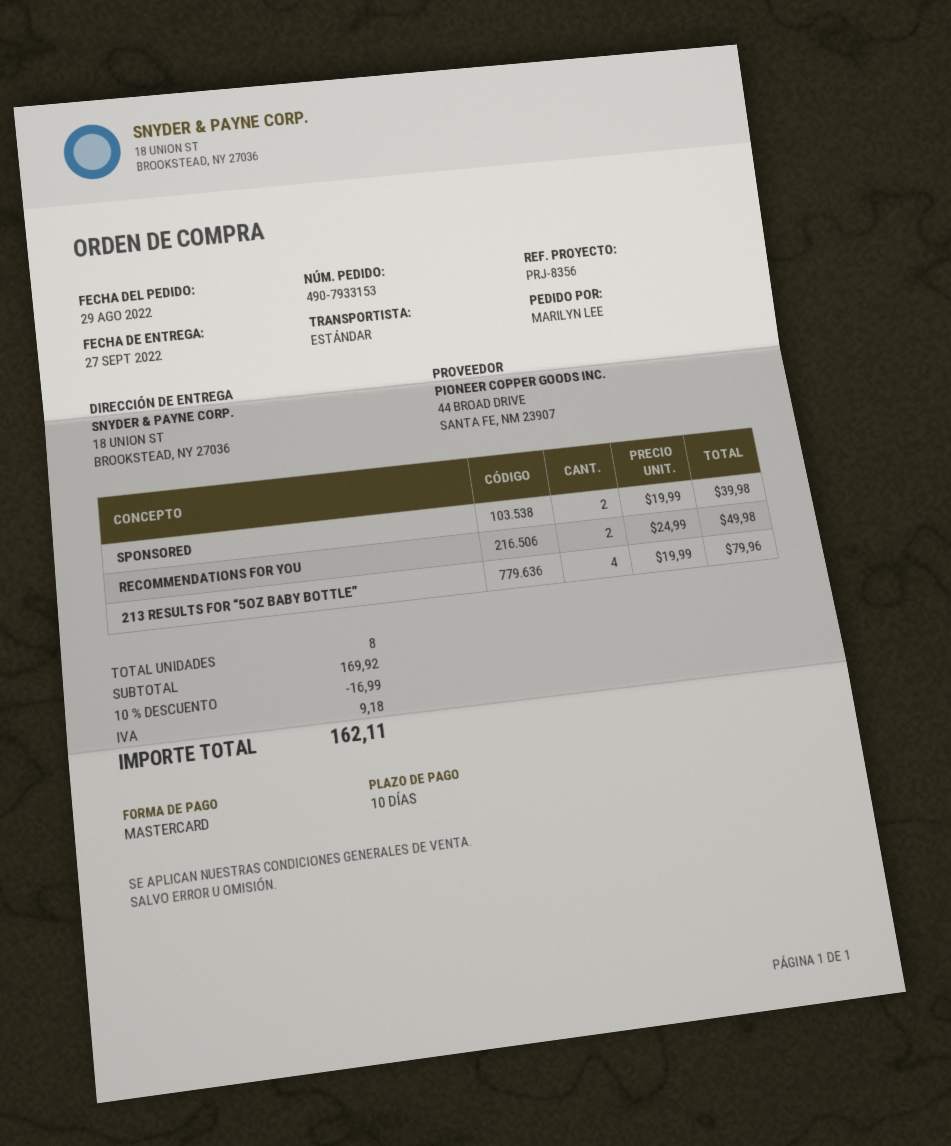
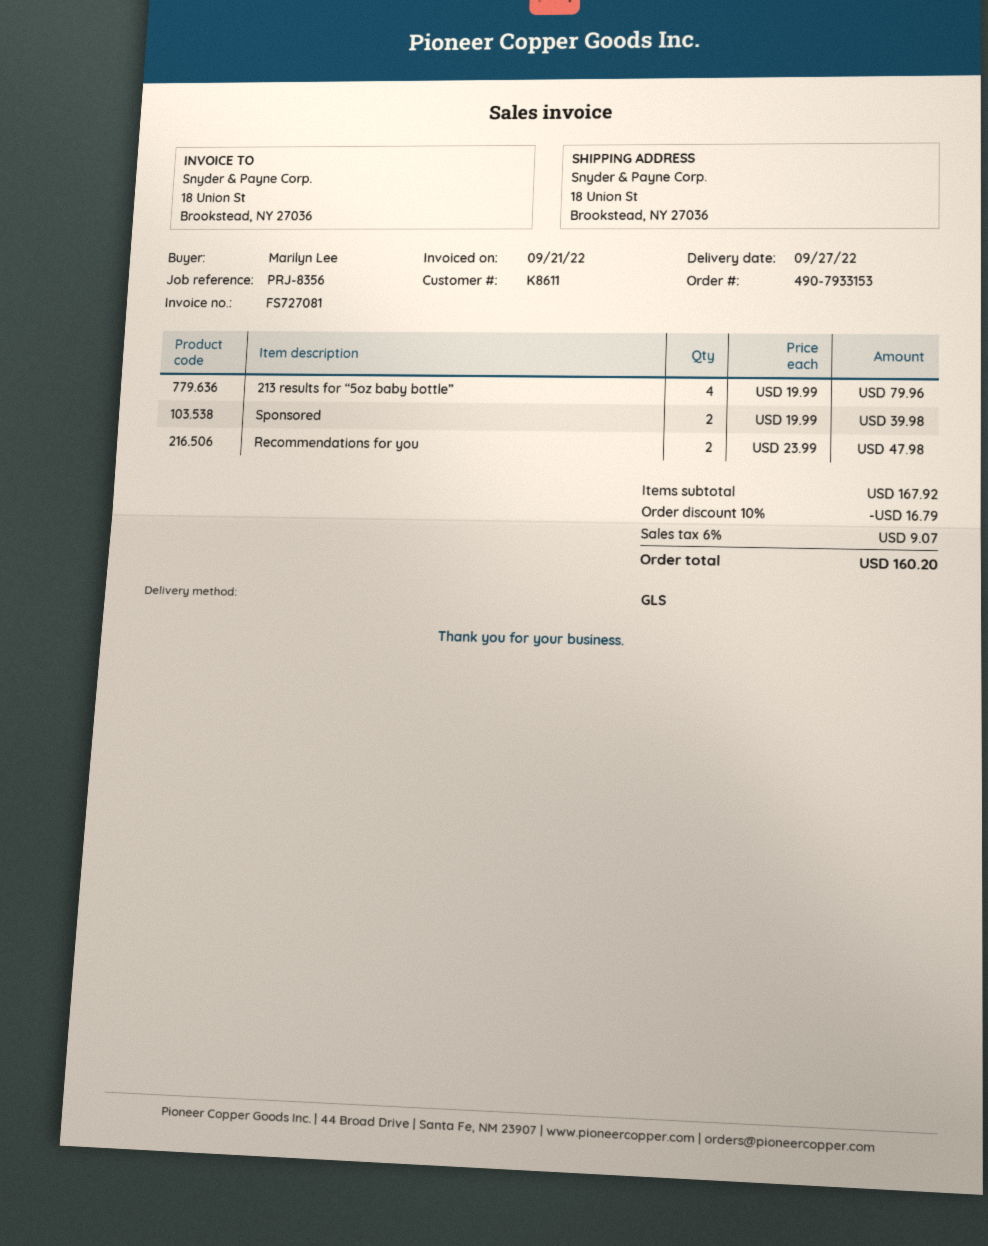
shipping method: standard -> GLS
RECOMMENDATIONS FOR YOU: 2 x 24.99 = 49.98 -> 2 x 23.99 = 47.98
subtotal: 169.92 -> 167.92
discount: 10% = 16.99 -> 10% = 16.79
tax: 9.18 -> 9.07
total: 162.11 -> 160.20

